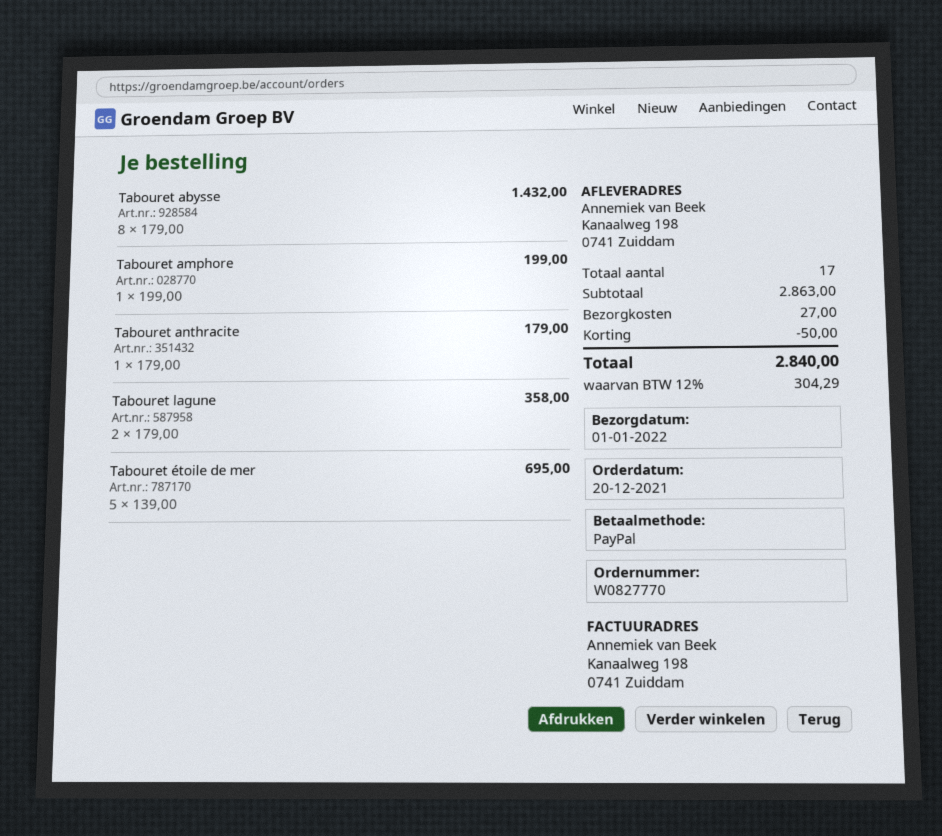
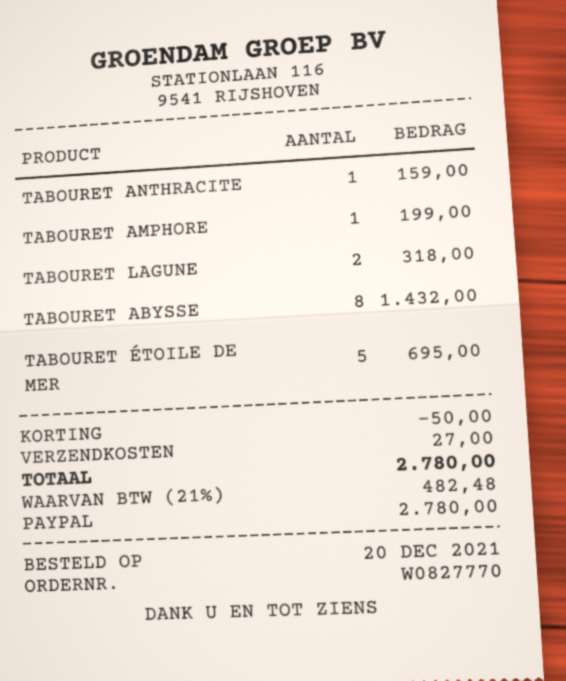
Tabouret anthracite: 1 for 179.00 -> 1 for 159.00
Tabouret lagune: 2 for 358.00 -> 2 for 318.00
tax: 12% = 304.29 -> 21% = 482.48
total: 2840.00 -> 2780.00

